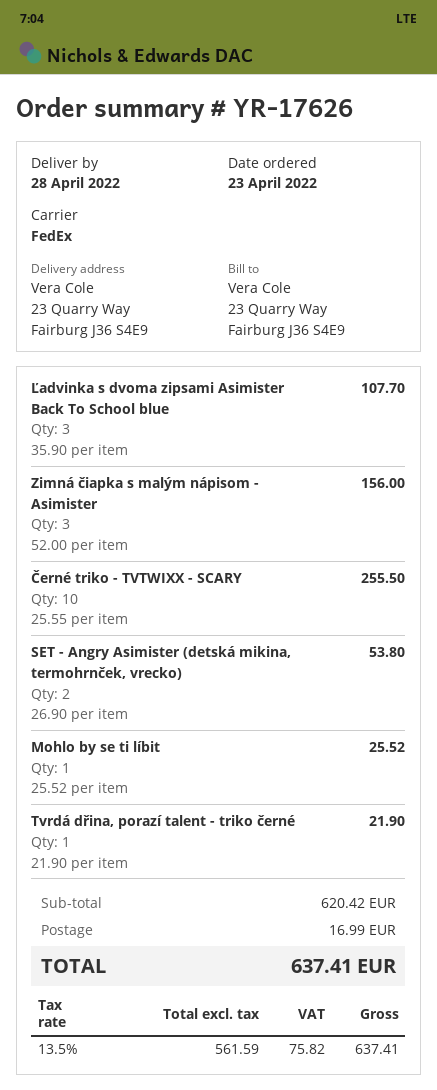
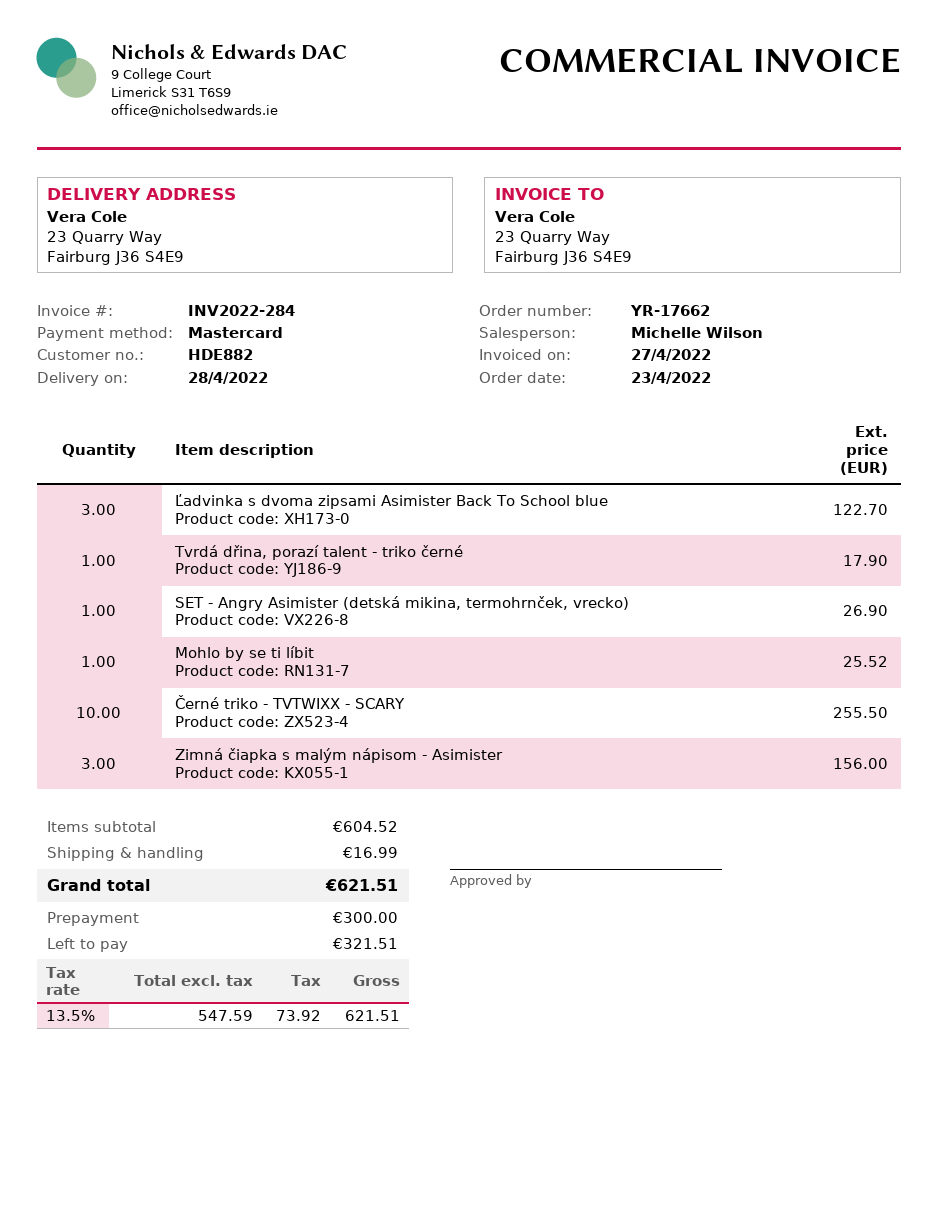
order number: YR-17626 -> YR-17662
Ľadvinka s dvoma zipsami Asimister Back To School blue: 3 for 107.70 -> 3 for 122.70
SET - Angry Asimister (detská mikina, termohrnček, vrecko): 2 for 53.80 -> 1 for 26.90
Tvrdá dřina, porazí talent - triko černé: 1 for 21.90 -> 1 for 17.90
subtotal: 620.42 -> 604.52
net: 561.59 -> 547.59
tax: 13.5% = 75.82 -> 13.5% = 73.92
total: 637.41 -> 621.51

